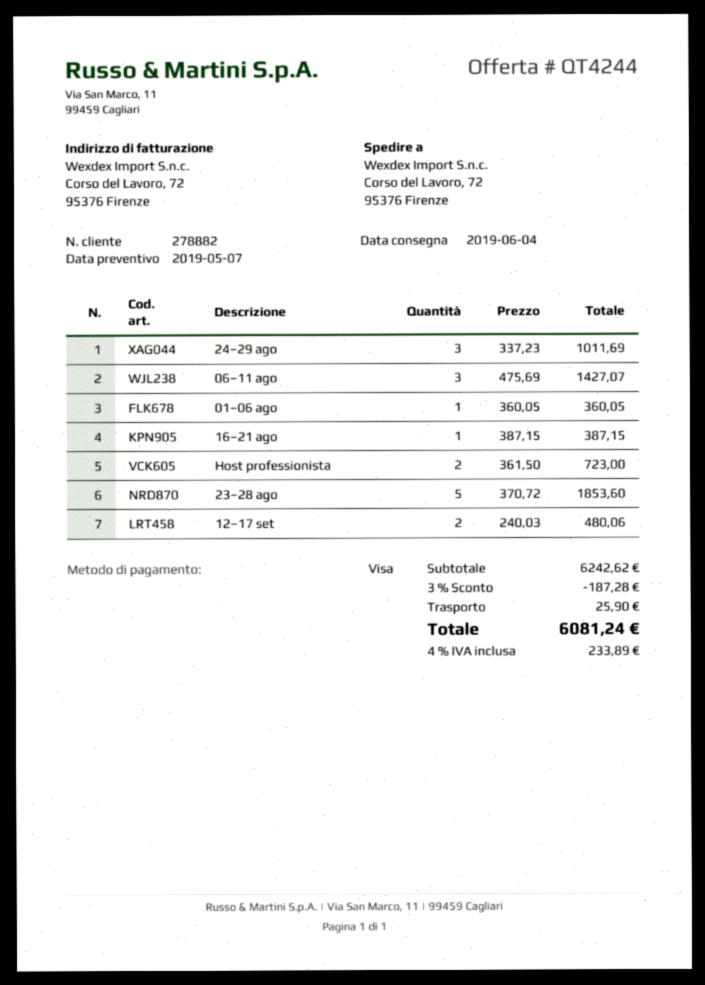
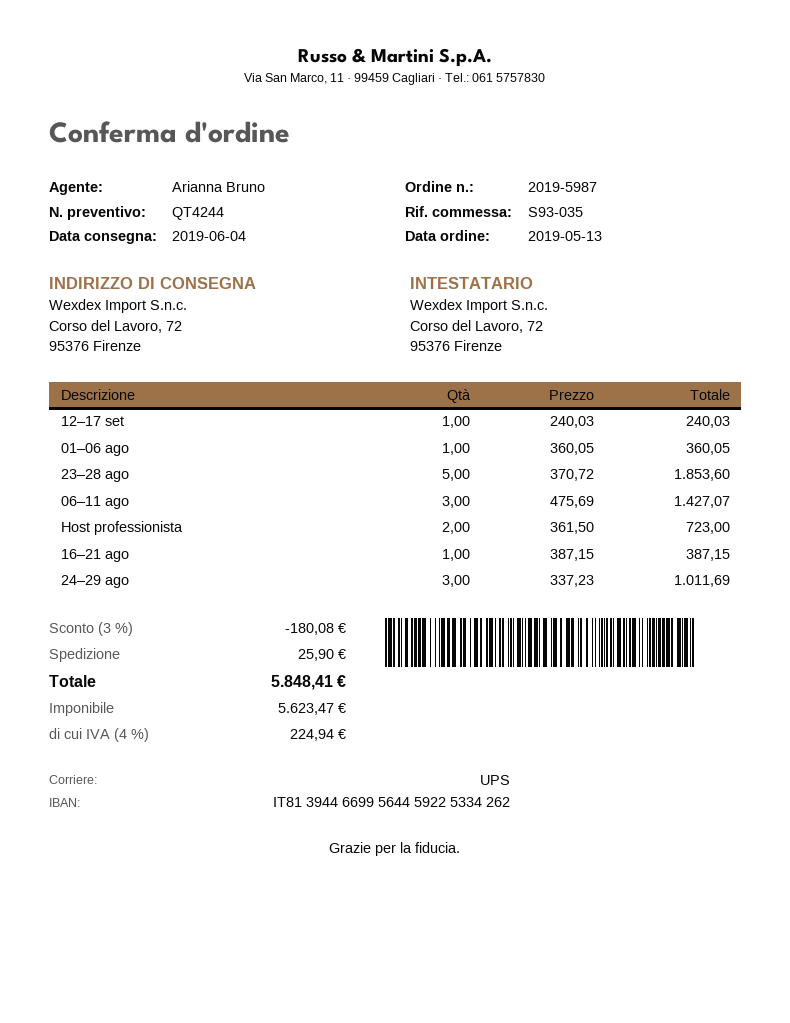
12–17 set: 2 x 240.03 = 480.06 -> 1 x 240.03 = 240.03
discount: 3% = 187.28 -> 3% = 180.08
tax: 4% = 233.89 -> 4% = 224.94
total: 6081.24 -> 5848.41

